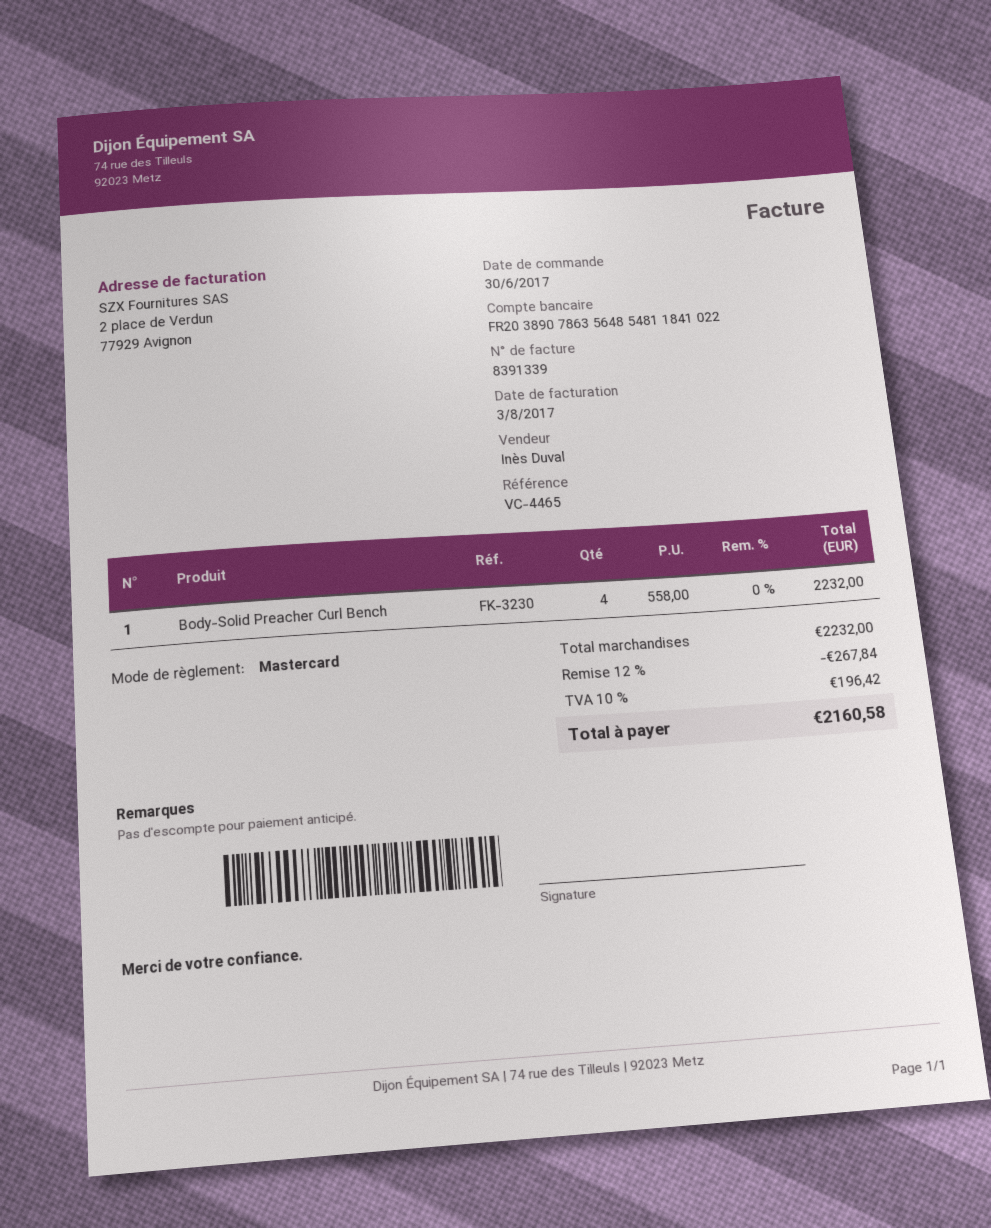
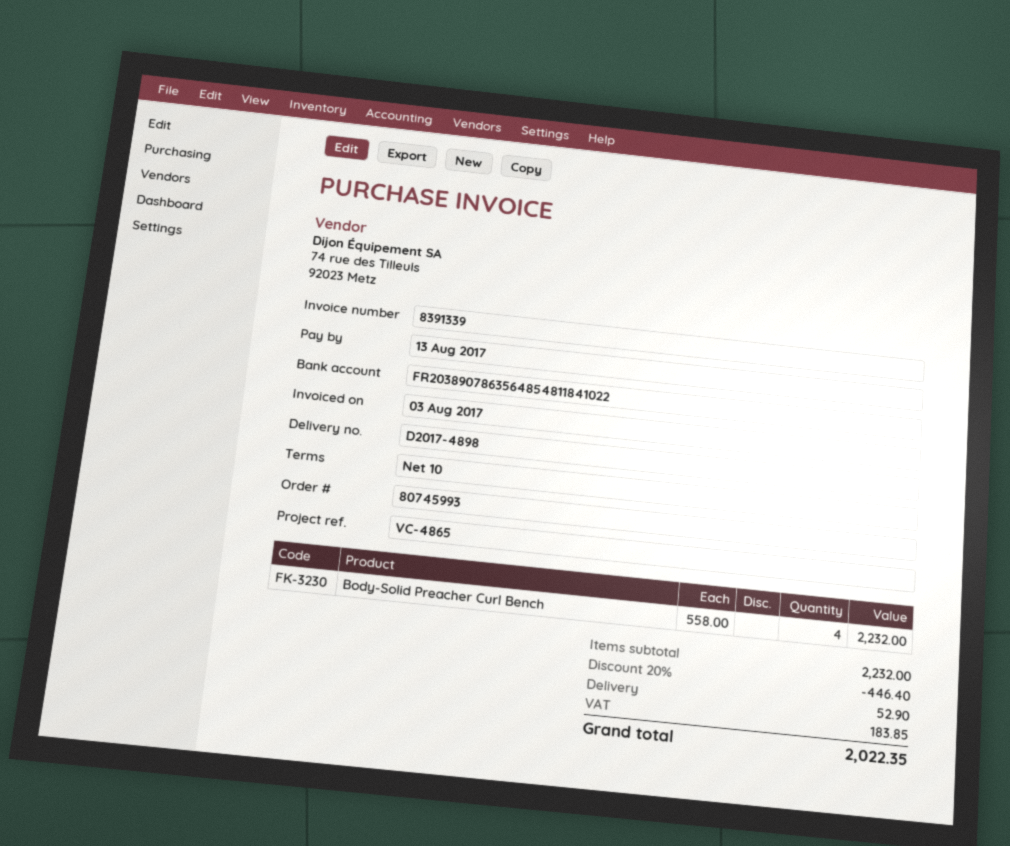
reference: VC-4465 -> VC-4865
discount: 12% = 267.84 -> 20% = 446.40
shipping: none -> 52.90
tax: 196.42 -> 183.85
total: 2160.58 -> 2022.35

